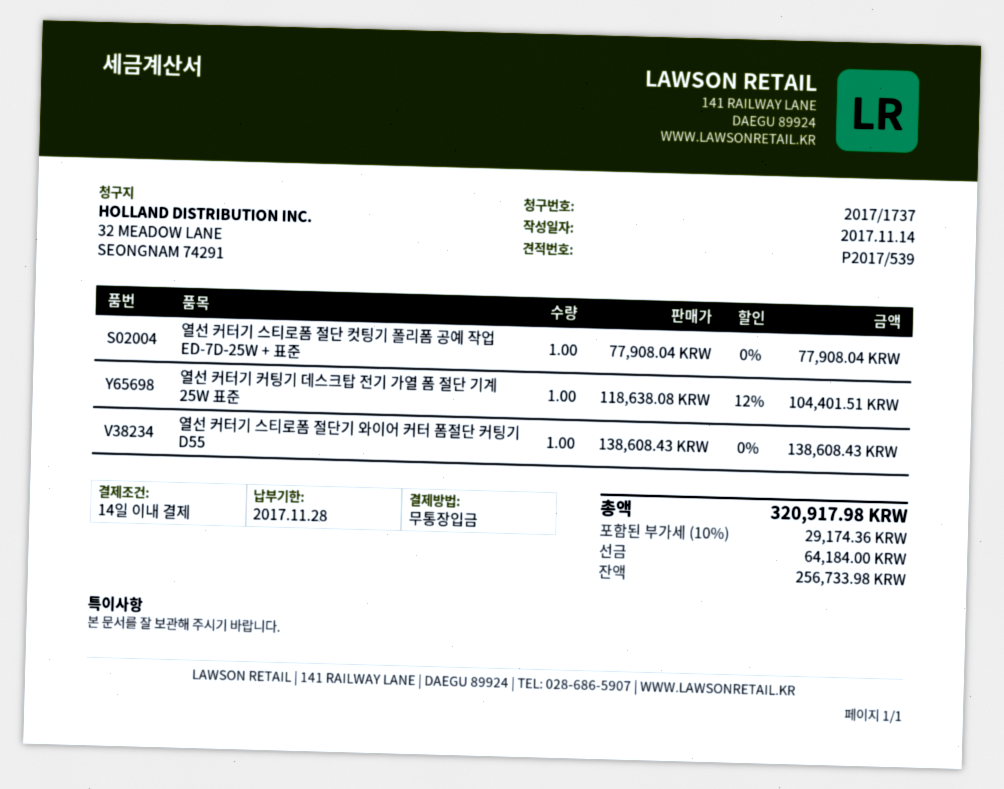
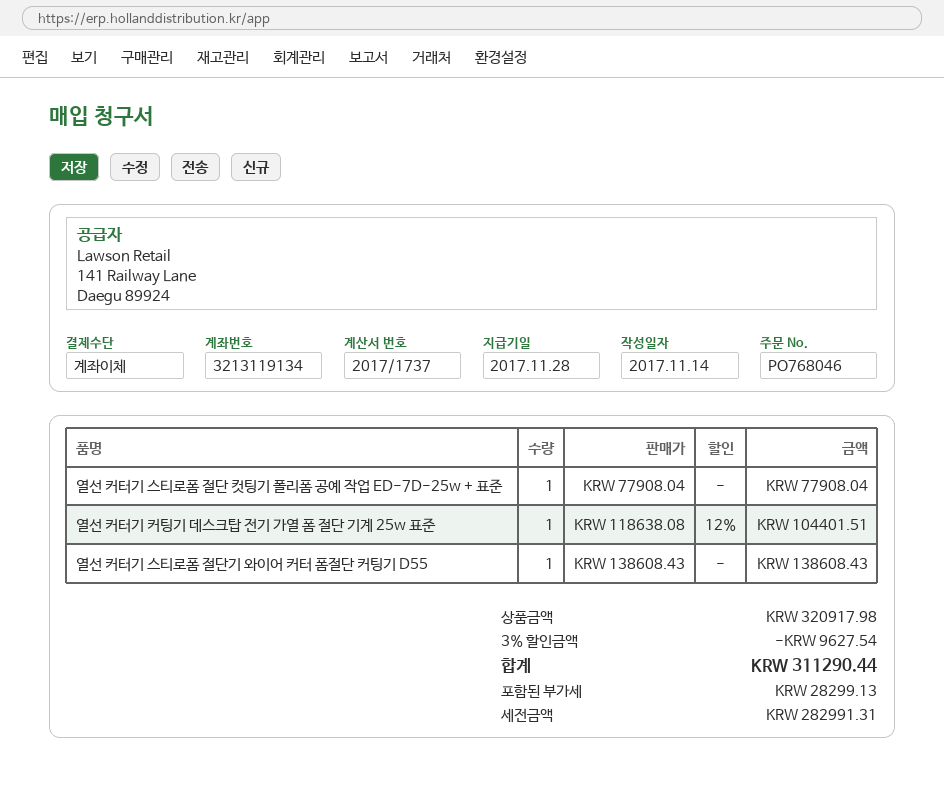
discount: none -> 3% = 9627.54
tax: 29174.36 -> 28299.13
total: 320917.98 -> 311290.44

